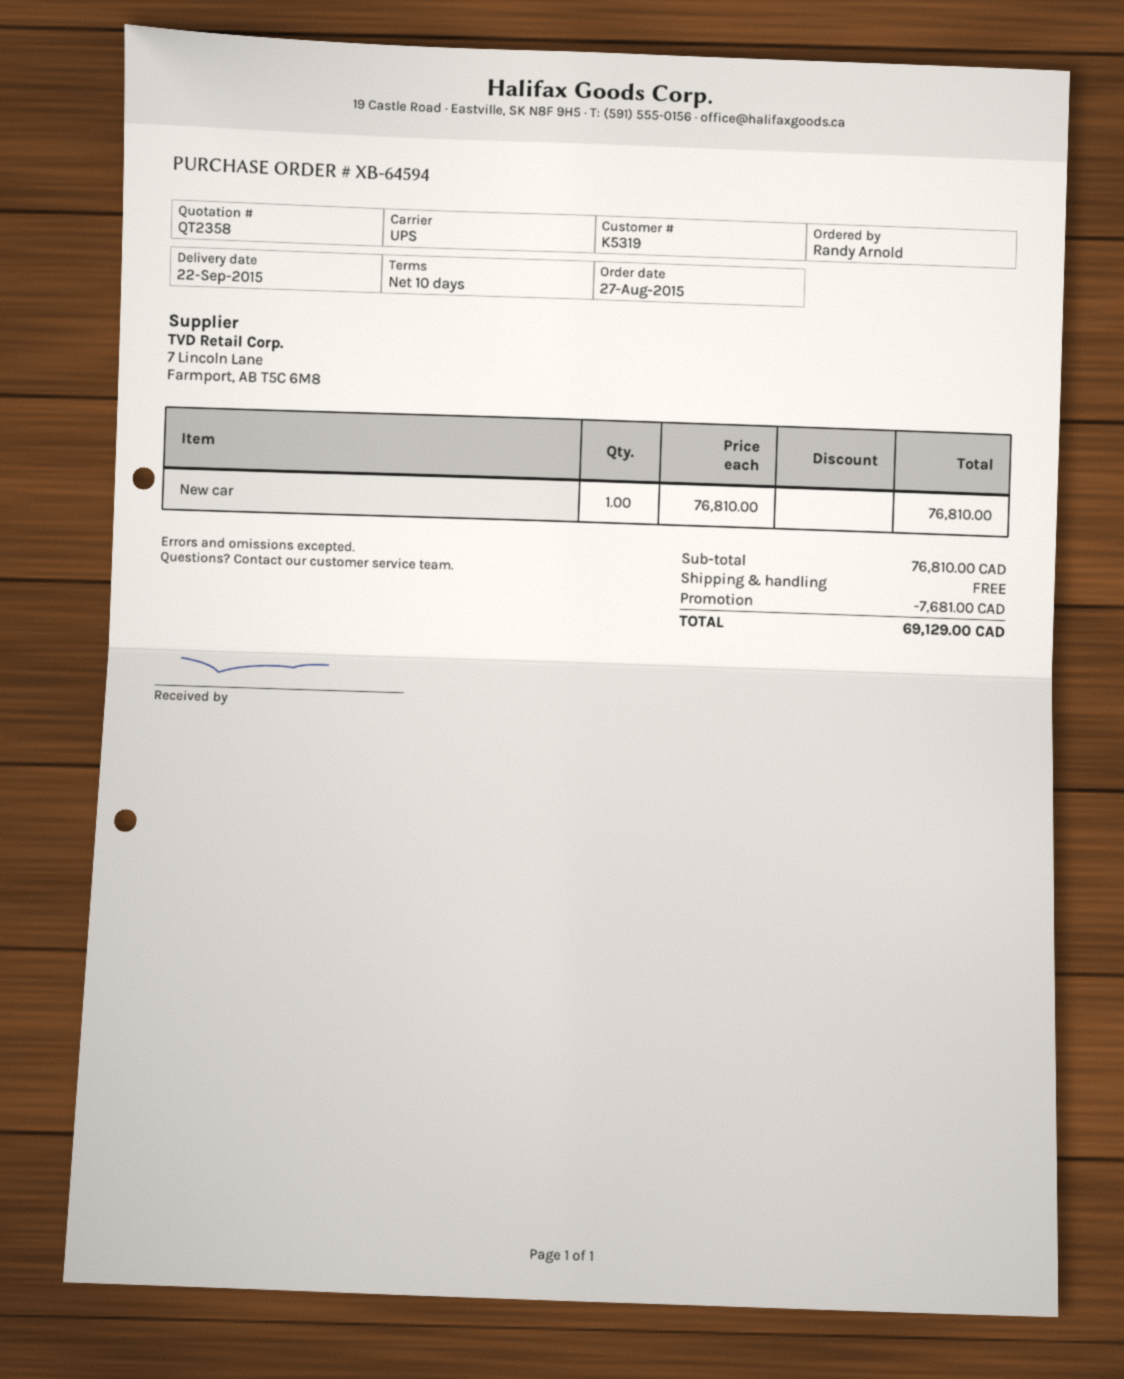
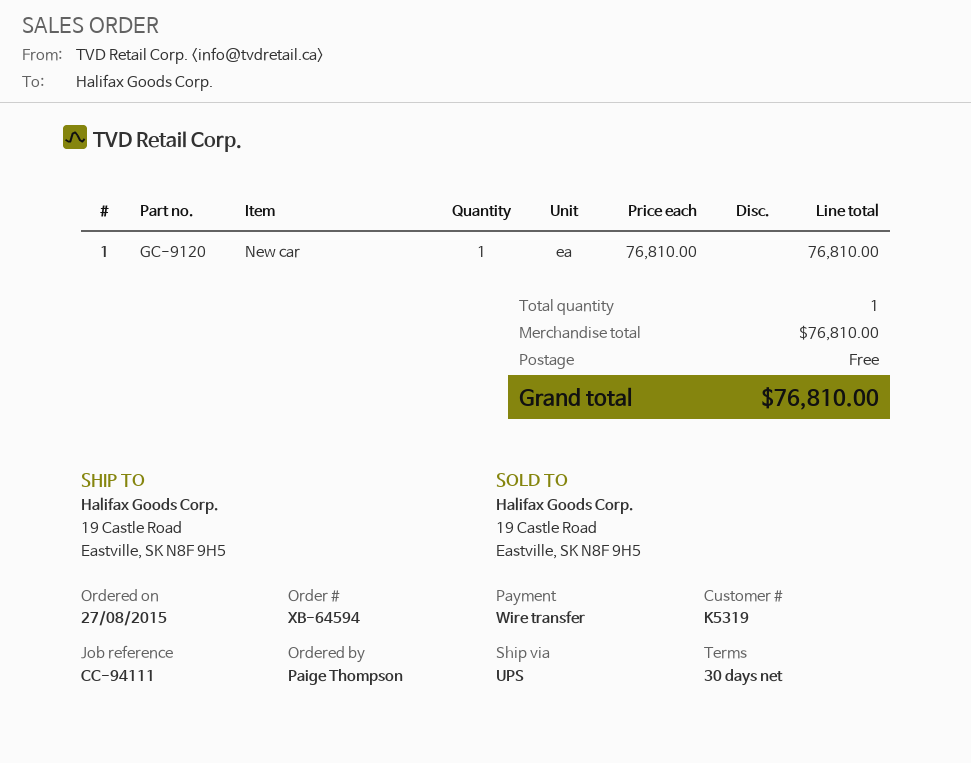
payment terms: 10 days -> 30 days
ordered by: Randy Arnold -> Paige Thompson
discount: 7681.00 -> none
total: 69129.00 -> 76810.00

